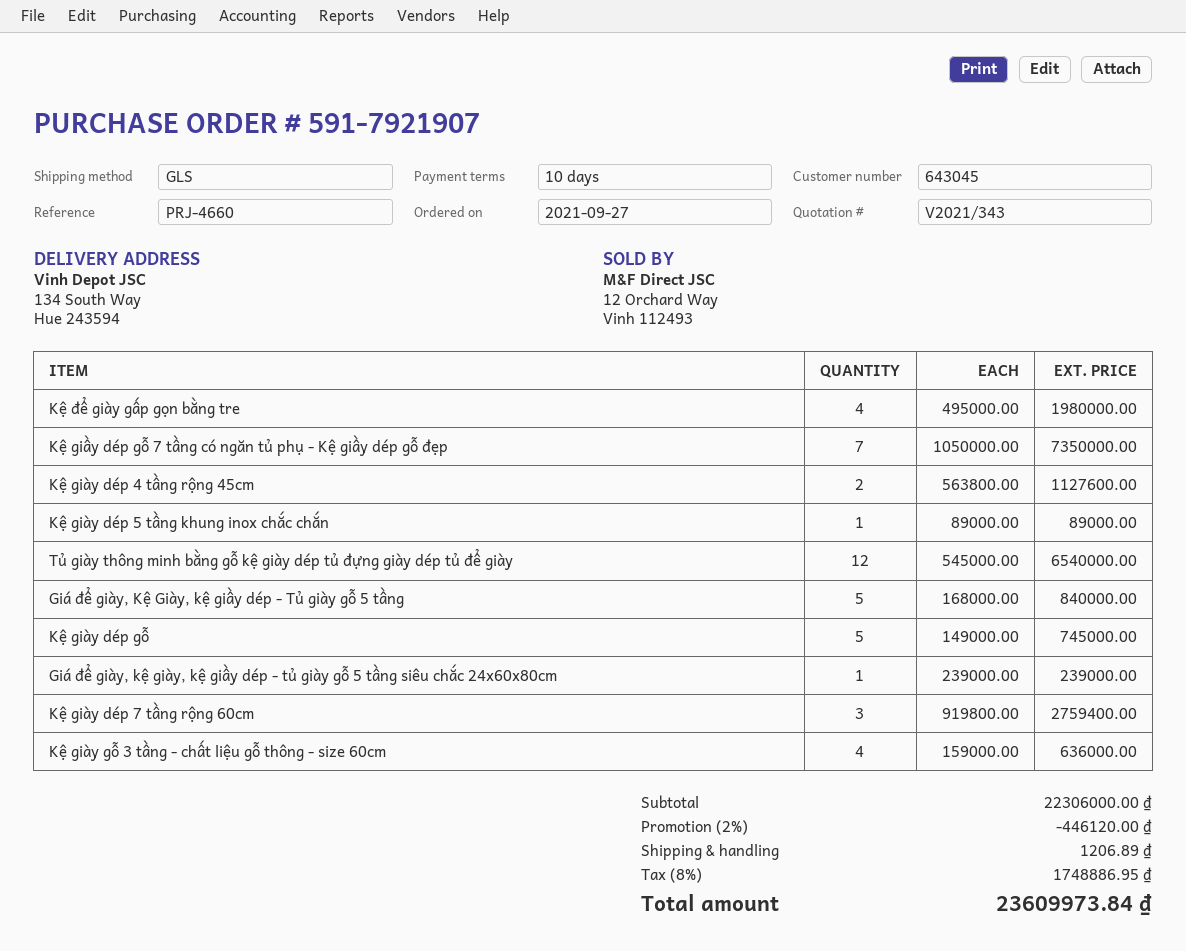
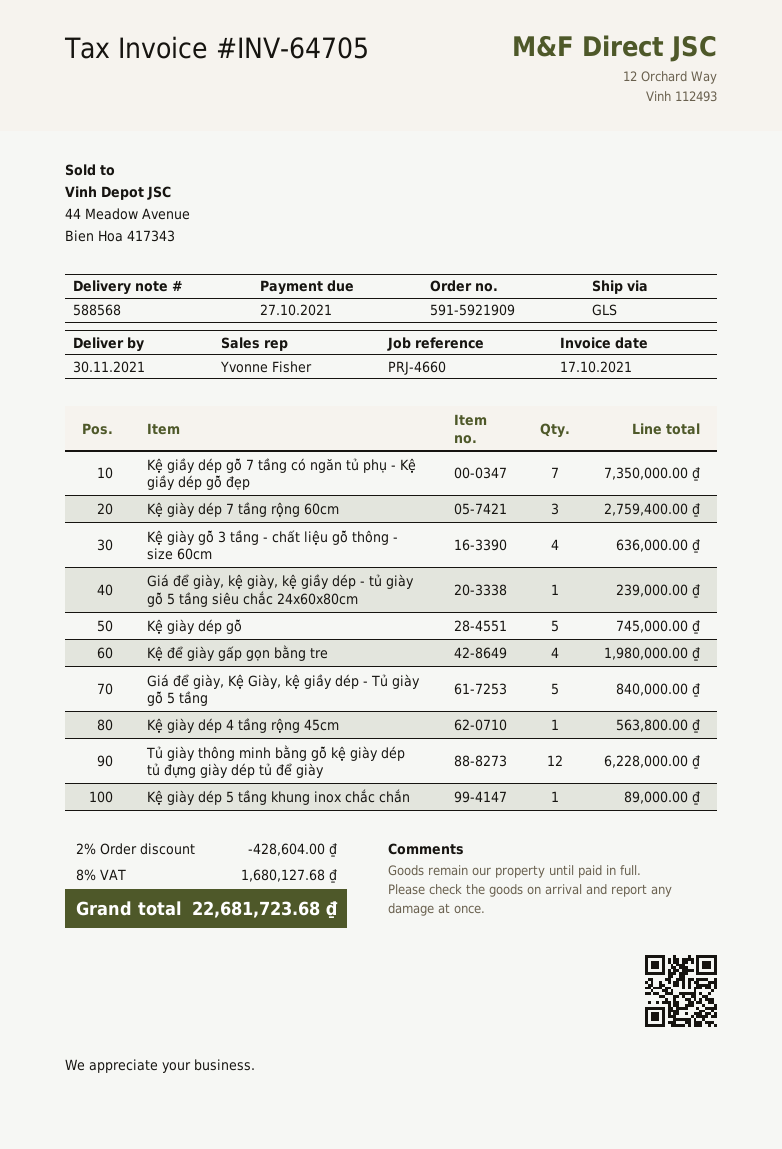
order number: 591-7921907 -> 591-5921909
Kệ giày dép 4 tầng rộng 45cm: 2 for 1127600.00 -> 1 for 563800.00
Tủ giày thông minh bằng gỗ kệ giày dép tủ đựng giày dép tủ để giày: 12 for 6540000.00 -> 12 for 6228000.00
discount: 2% = 446120.00 -> 2% = 428604.00
shipping: 1206.89 -> none
tax: 8% = 1748886.95 -> 8% = 1680127.68
total: 23609973.84 -> 22681723.68

